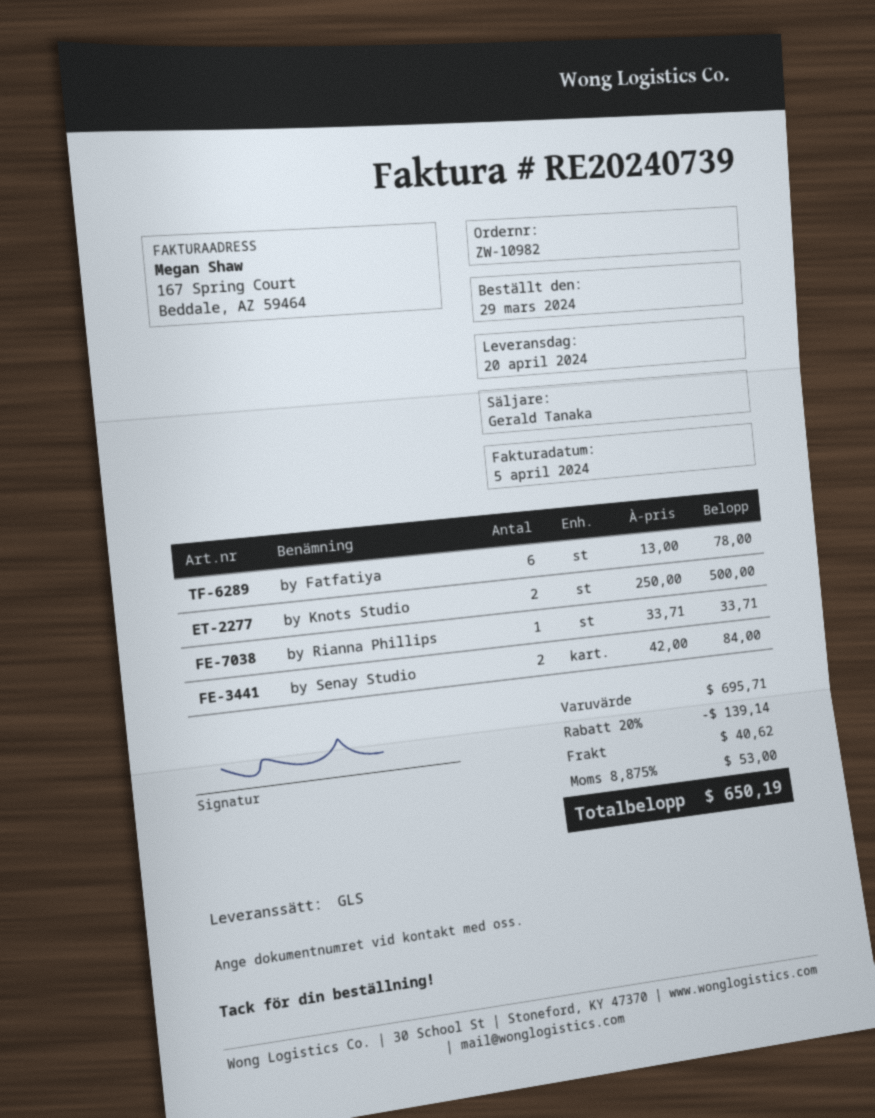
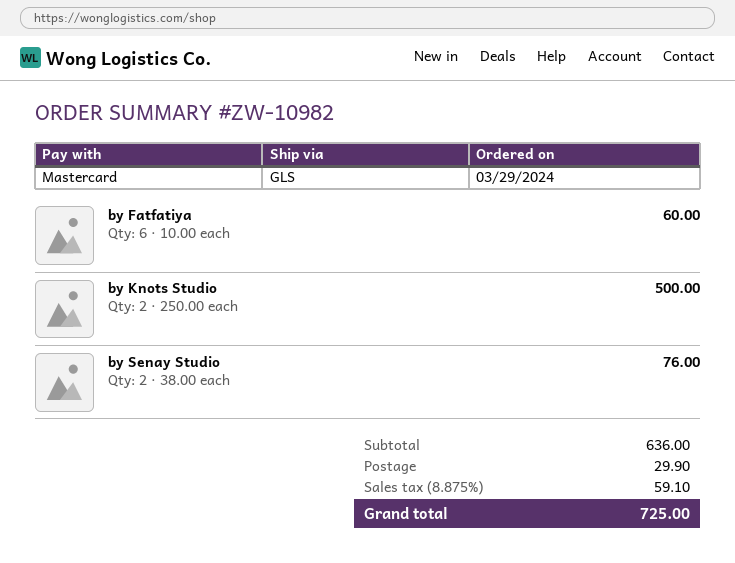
by Fatfatiya: 6 x 13.00 = 78.00 -> 6 x 10.00 = 60.00
by Rianna Phillips: 1 x 33.71 = 33.71 -> none
by Senay Studio: 2 x 42.00 = 84.00 -> 2 x 38.00 = 76.00
subtotal: 695.71 -> 636.00
discount: 20% = 139.14 -> none
shipping: 40.62 -> 29.90
tax: 8.875% = 53.00 -> 8.875% = 59.10
total: 650.19 -> 725.00

